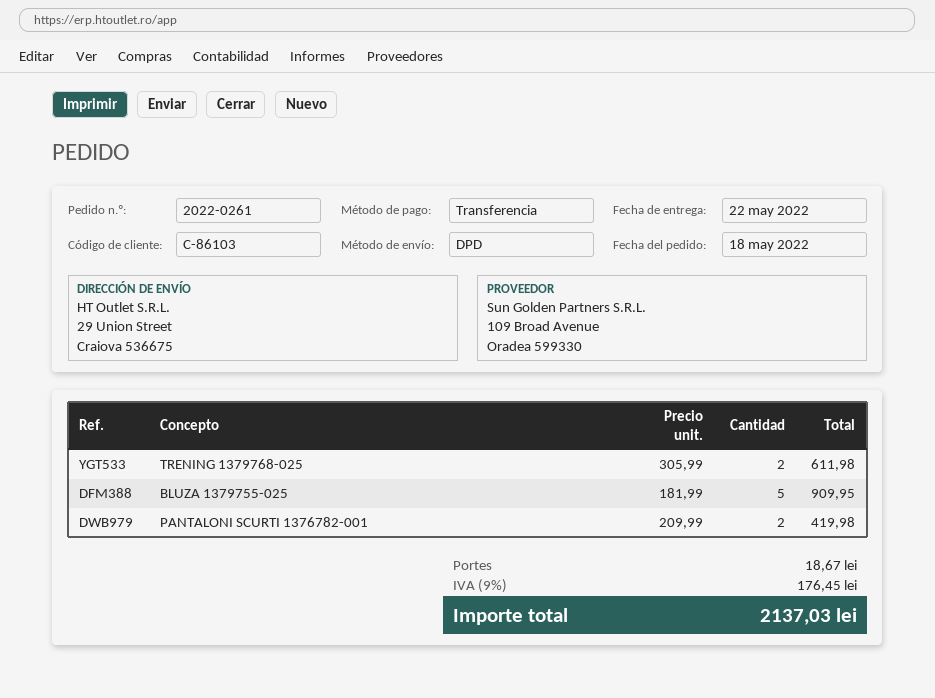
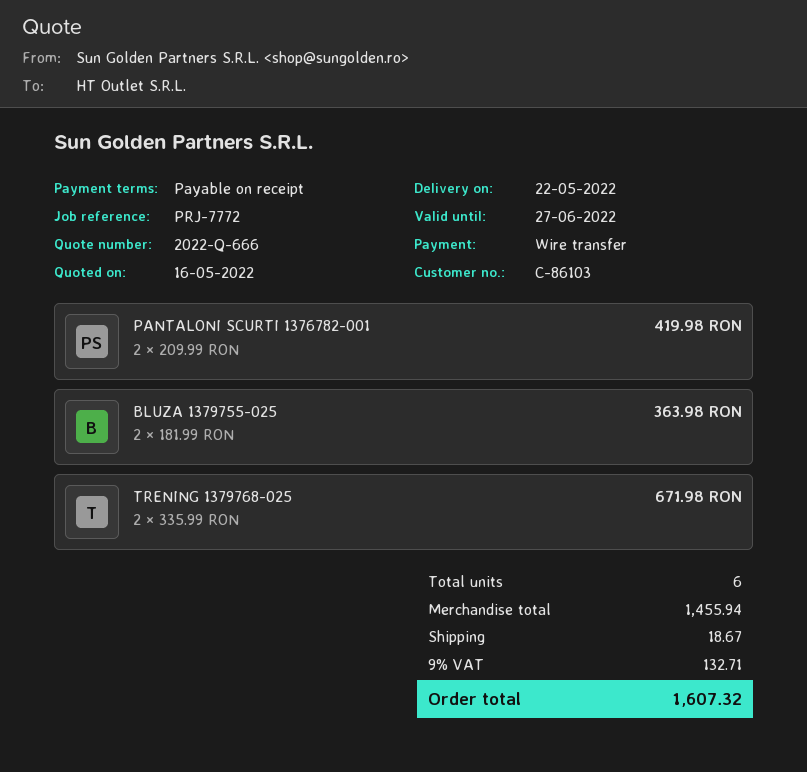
TRENING 1379768-025: 2 x 305.99 = 611.98 -> 2 x 335.99 = 671.98
BLUZA 1379755-025: 5 x 181.99 = 909.95 -> 2 x 181.99 = 363.98
tax: 9% = 176.45 -> 9% = 132.71
total: 2137.03 -> 1607.32

